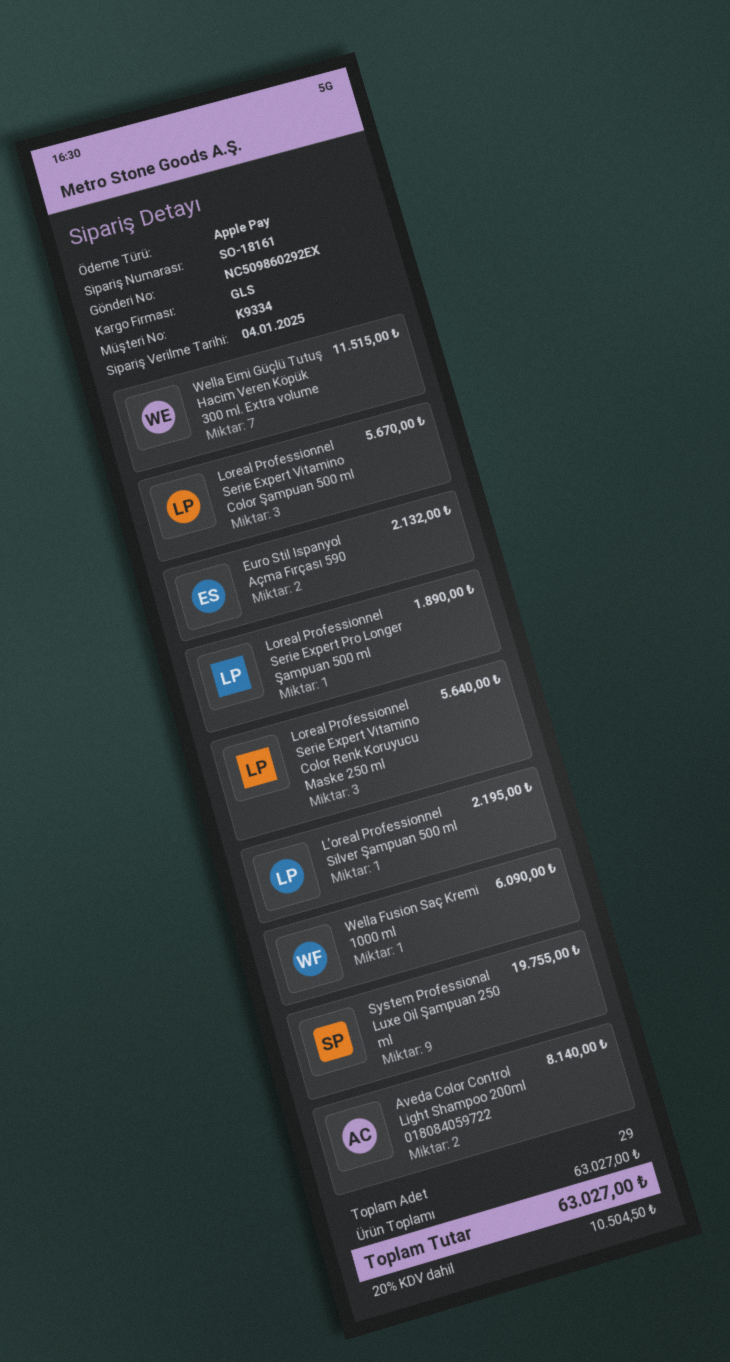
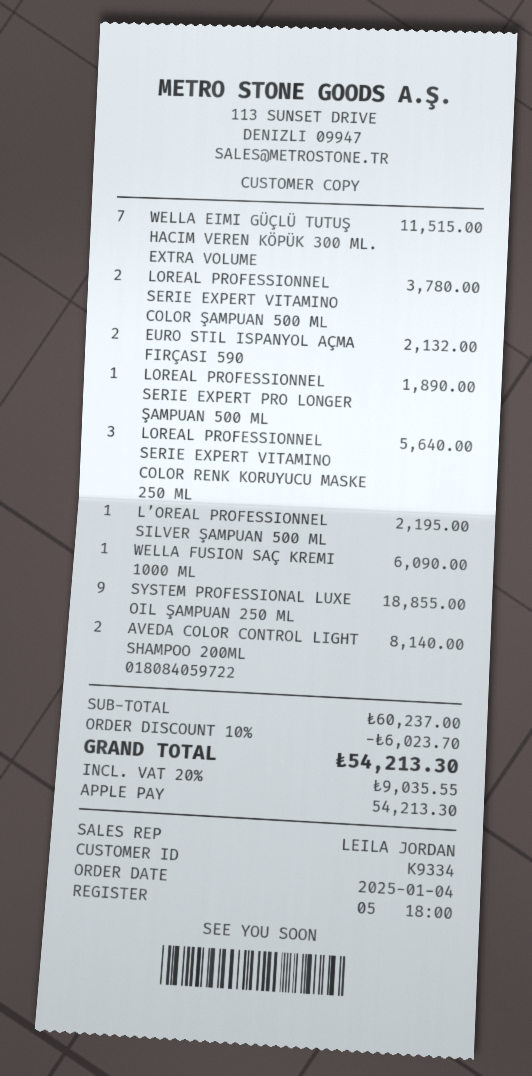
Loreal Professionnel Serie Expert Vitamino Color Şampuan 500 ml: 3 for 5670.00 -> 2 for 3780.00
System Professional Luxe Oil Şampuan 250 ml: 9 for 19755.00 -> 9 for 18855.00
subtotal: 63027.00 -> 60237.00
discount: none -> 10% = 6023.70
tax: 20% = 10504.50 -> 20% = 9035.55
total: 63027.00 -> 54213.30

